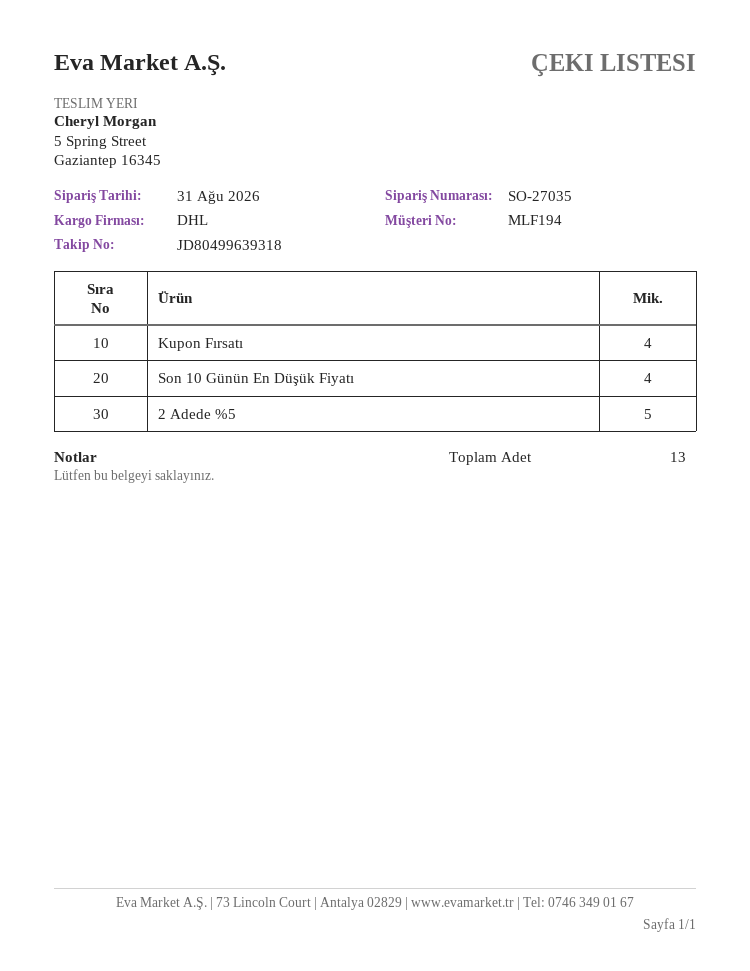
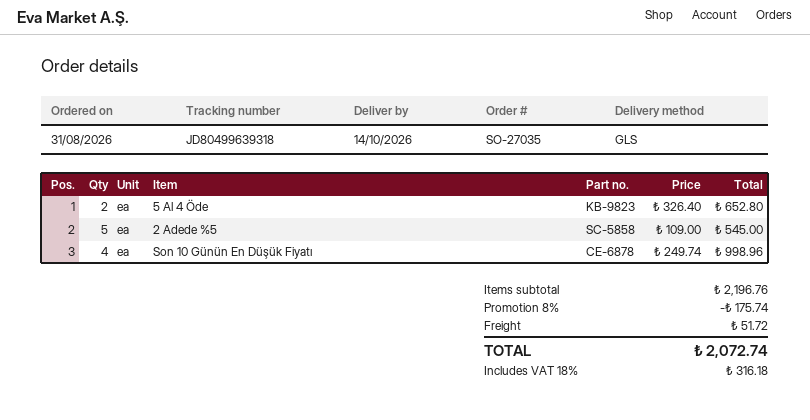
shipping method: DHL -> GLS
Kupon Fırsatı: 4 -> none
5 Al 4 Öde: none -> 2

